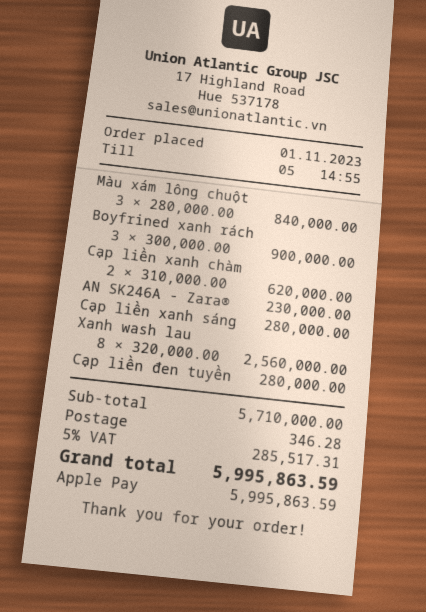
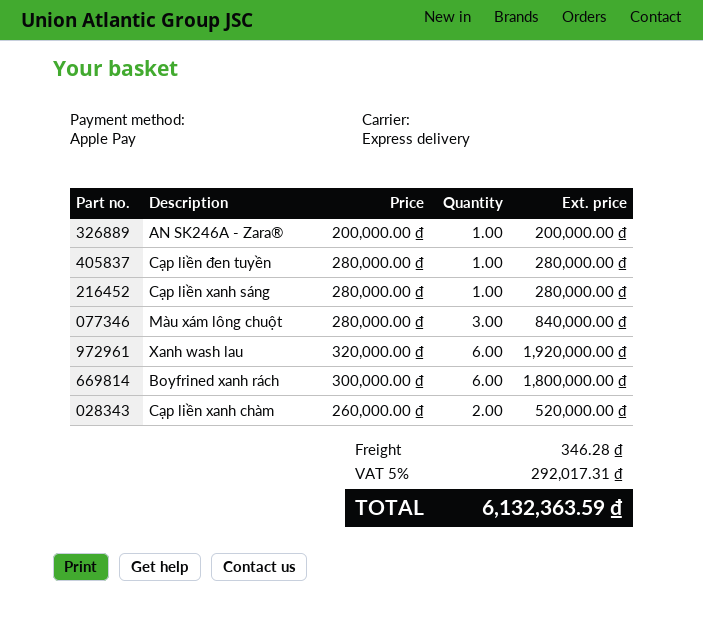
Boyfrined xanh rách: 3 x 300000.00 = 900000.00 -> 6 x 300000.00 = 1800000.00
Cạp liền xanh chàm: 2 x 310000.00 = 620000.00 -> 2 x 260000.00 = 520000.00
AN SK246A - Zara®: 1 x 230000.00 = 230000.00 -> 1 x 200000.00 = 200000.00
Xanh wash lau: 8 x 320000.00 = 2560000.00 -> 6 x 320000.00 = 1920000.00
tax: 5% = 285517.31 -> 5% = 292017.31
total: 5995863.59 -> 6132363.59

